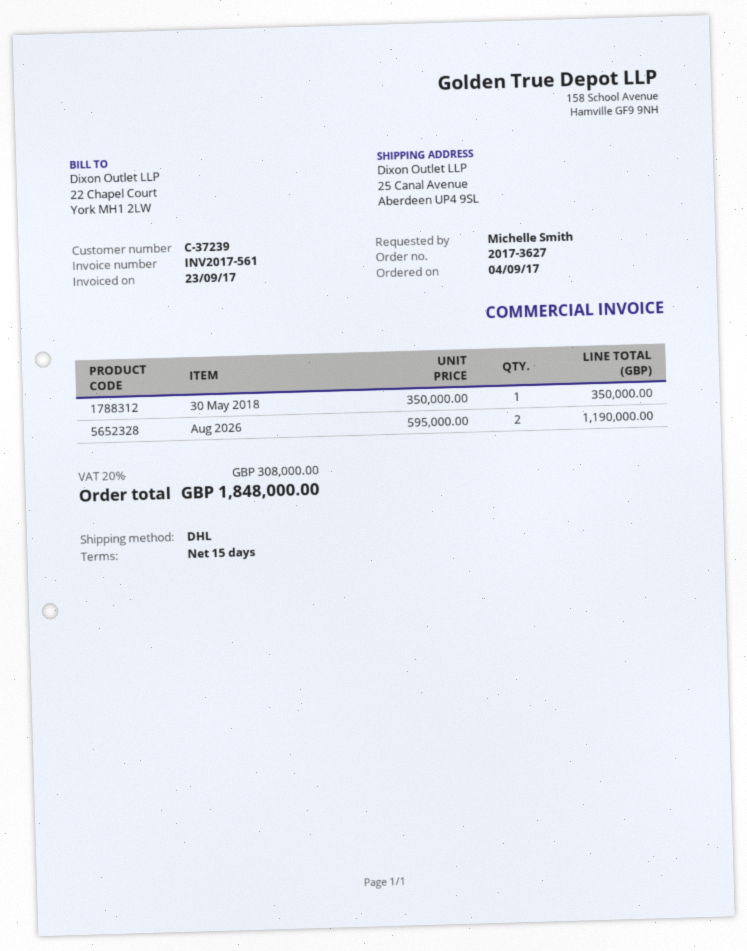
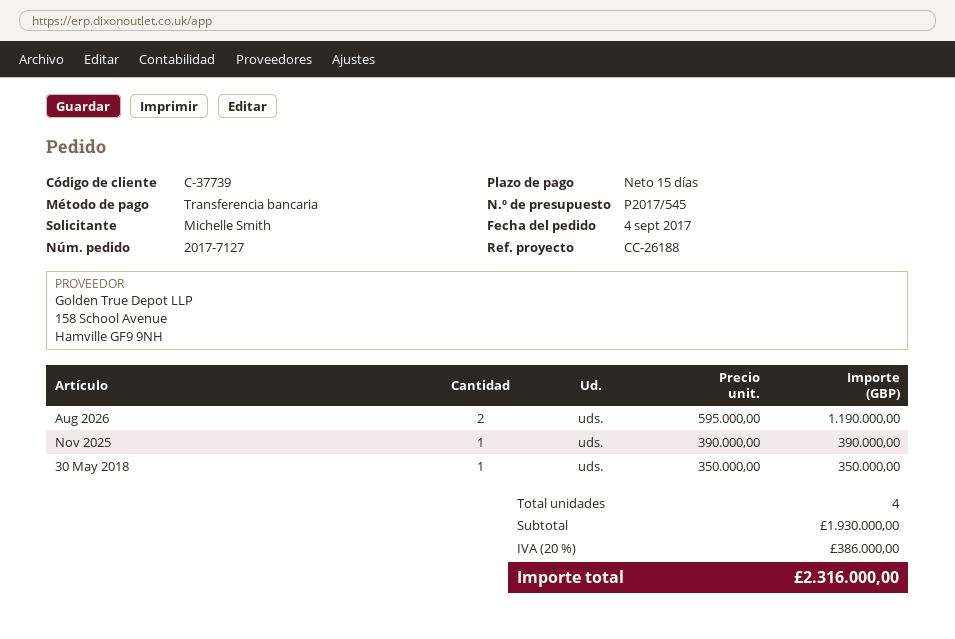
order number: 2017-3627 -> 2017-7127
customer number: C-37239 -> C-37739
Nov 2025: none -> 1 x 390000.00 = 390000.00
tax: 20% = 308000.00 -> 20% = 386000.00
total: 1848000.00 -> 2316000.00

